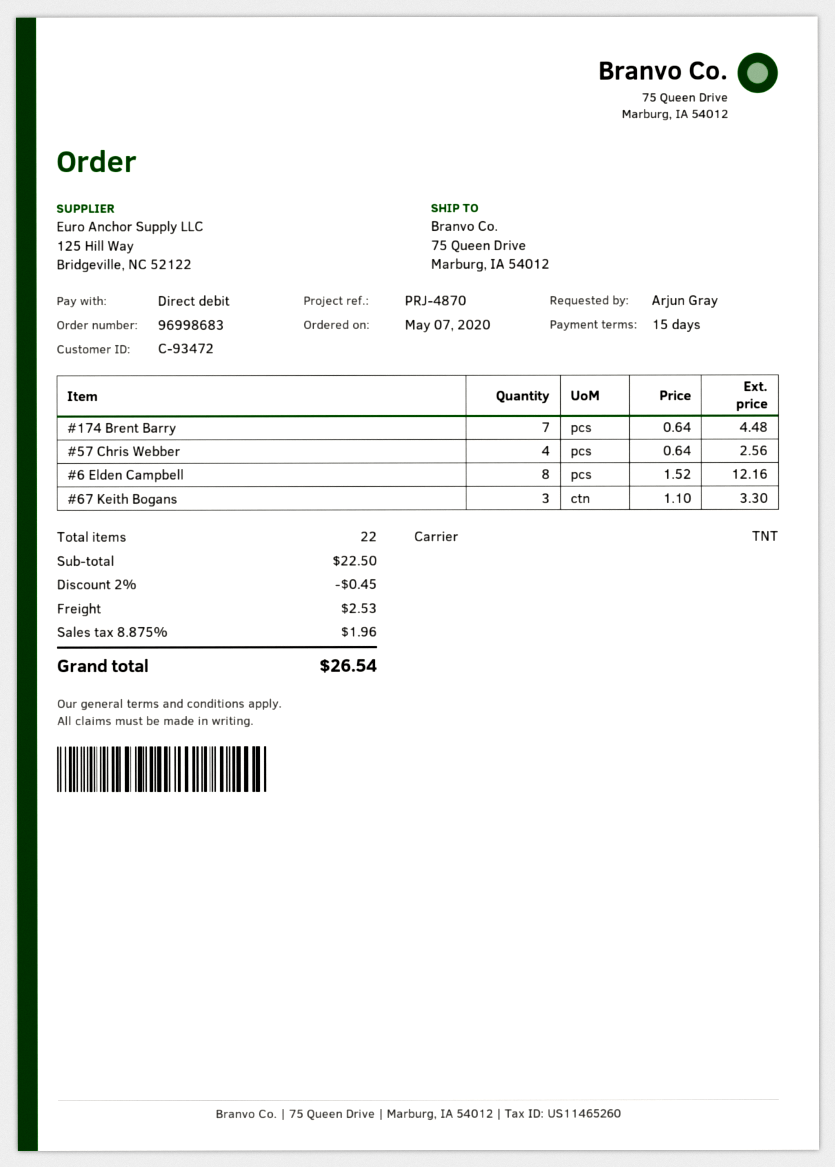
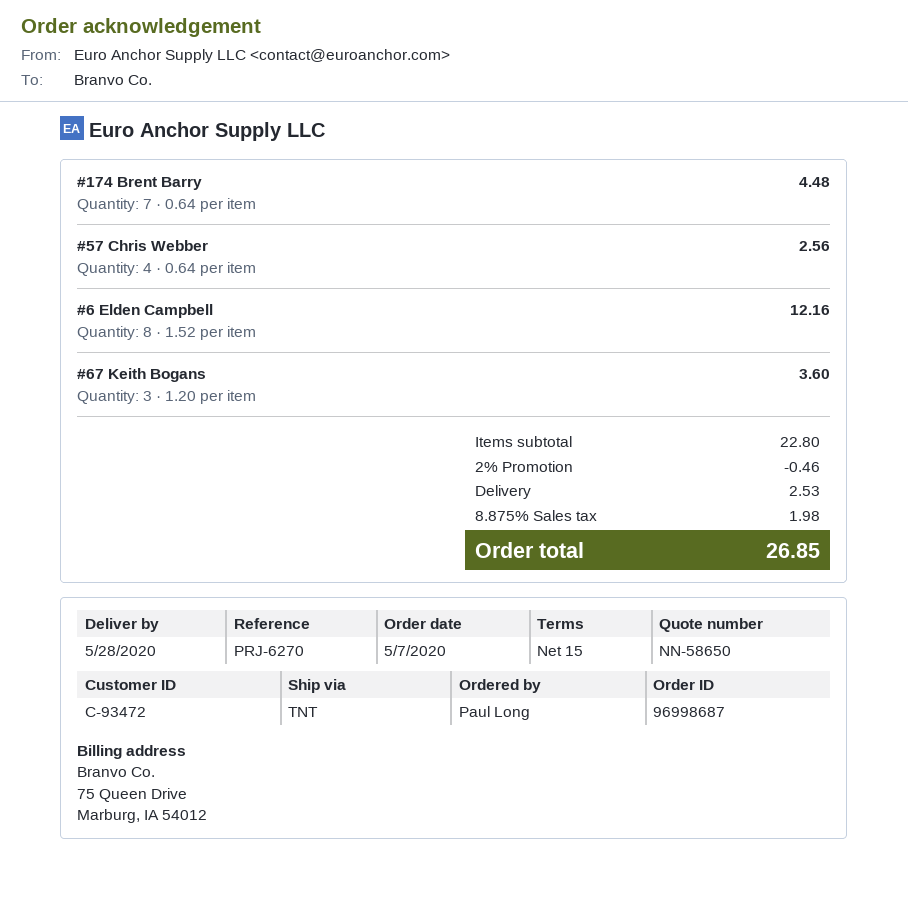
order number: 96998683 -> 96998687
reference: PRJ-4870 -> PRJ-6270
ordered by: Arjun Gray -> Paul Long
#67 Keith Bogans: 3 x 1.10 = 3.30 -> 3 x 1.20 = 3.60
subtotal: 22.50 -> 22.80
discount: 2% = 0.45 -> 2% = 0.46
tax: 8.875% = 1.96 -> 8.875% = 1.98
total: 26.54 -> 26.85

